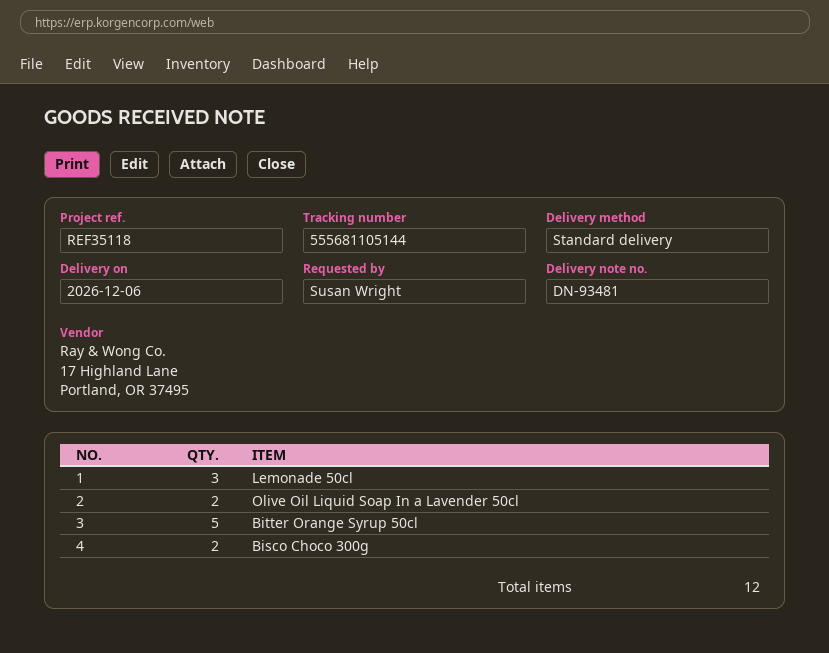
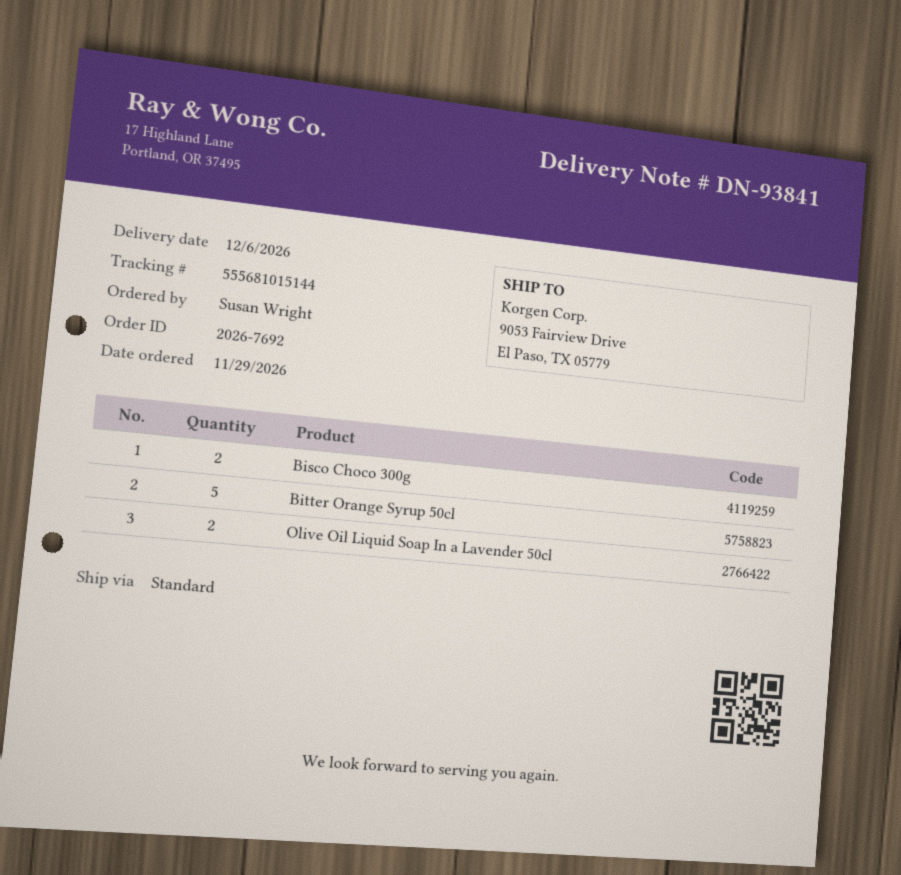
delivery note number: DN-93481 -> DN-93841
tracking number: 555681105144 -> 555681015144
Lemonade 50cl: 3 -> none

